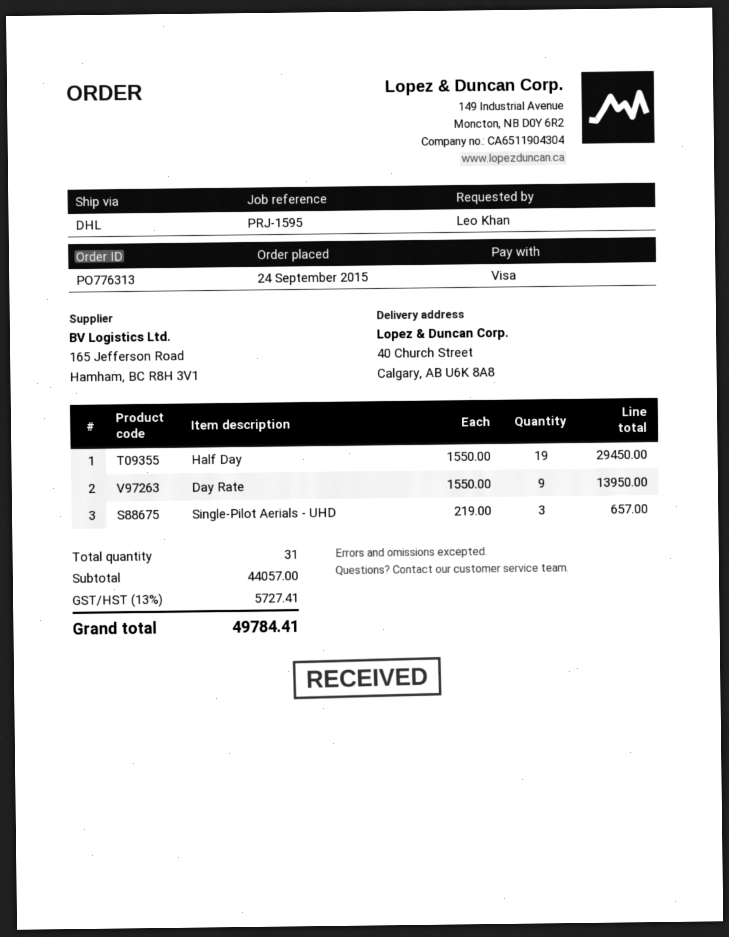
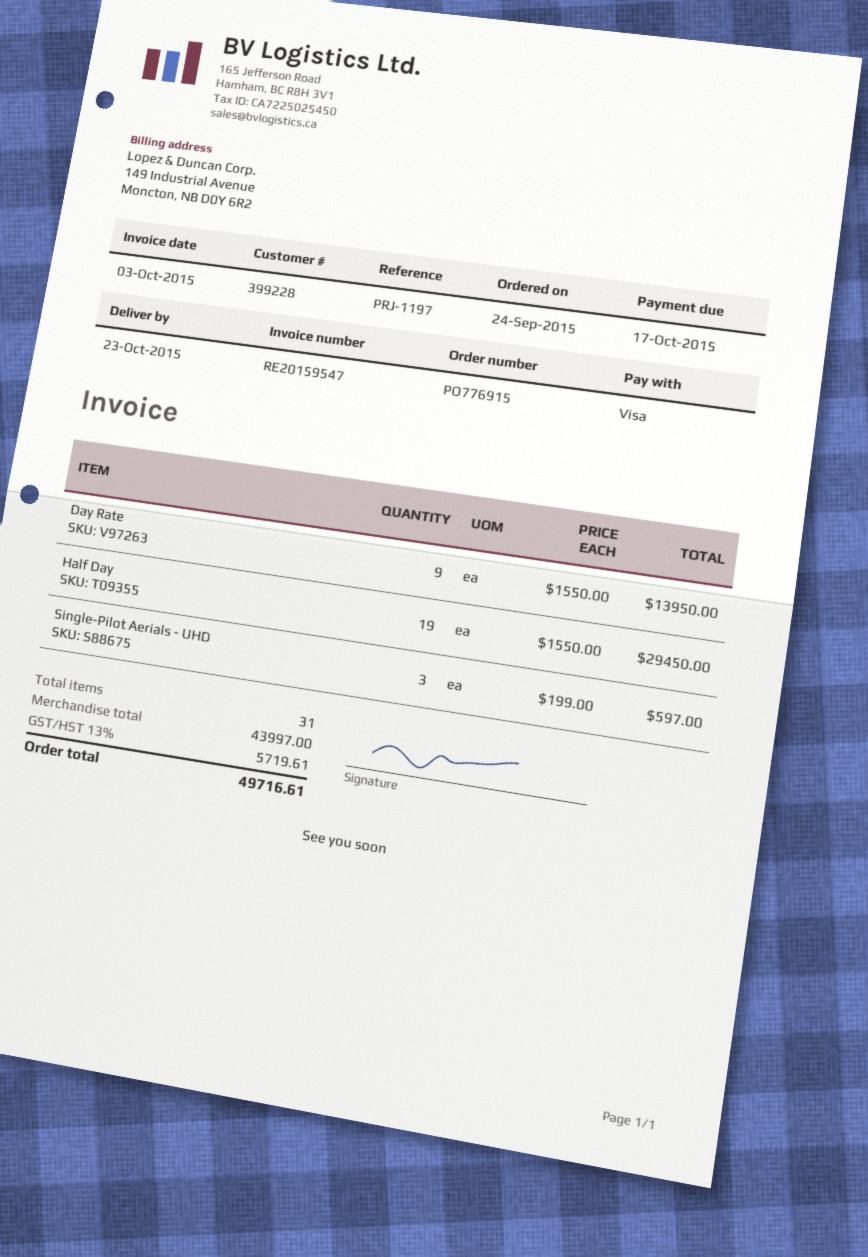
order number: PO776313 -> PO776915
reference: PRJ-1595 -> PRJ-1197
Single-Pilot Aerials - UHD: 3 x 219.00 = 657.00 -> 3 x 199.00 = 597.00
subtotal: 44057.00 -> 43997.00
tax: 13% = 5727.41 -> 13% = 5719.61
total: 49784.41 -> 49716.61

